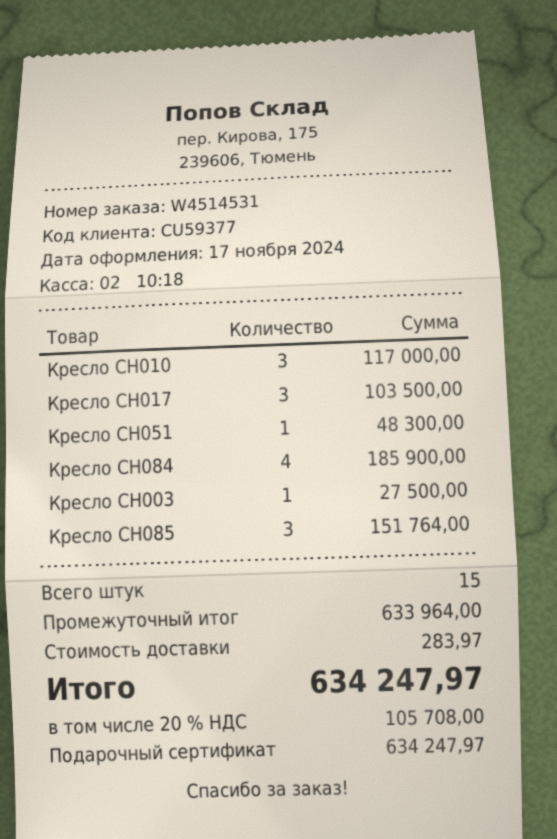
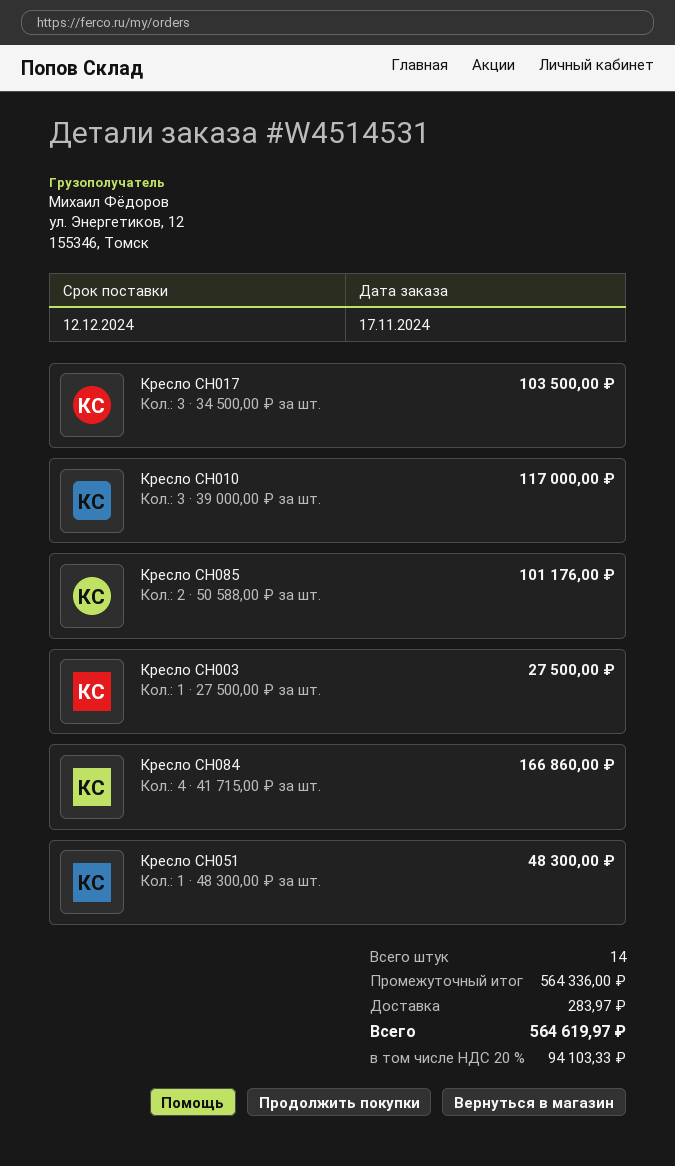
Кресло CH084: 4 for 185900.00 -> 4 for 166860.00
Кресло CH085: 3 for 151764.00 -> 2 for 101176.00
total quantity: 15 -> 14
subtotal: 633964.00 -> 564336.00
tax: 20% = 105708.00 -> 20% = 94103.33
total: 634247.97 -> 564619.97

